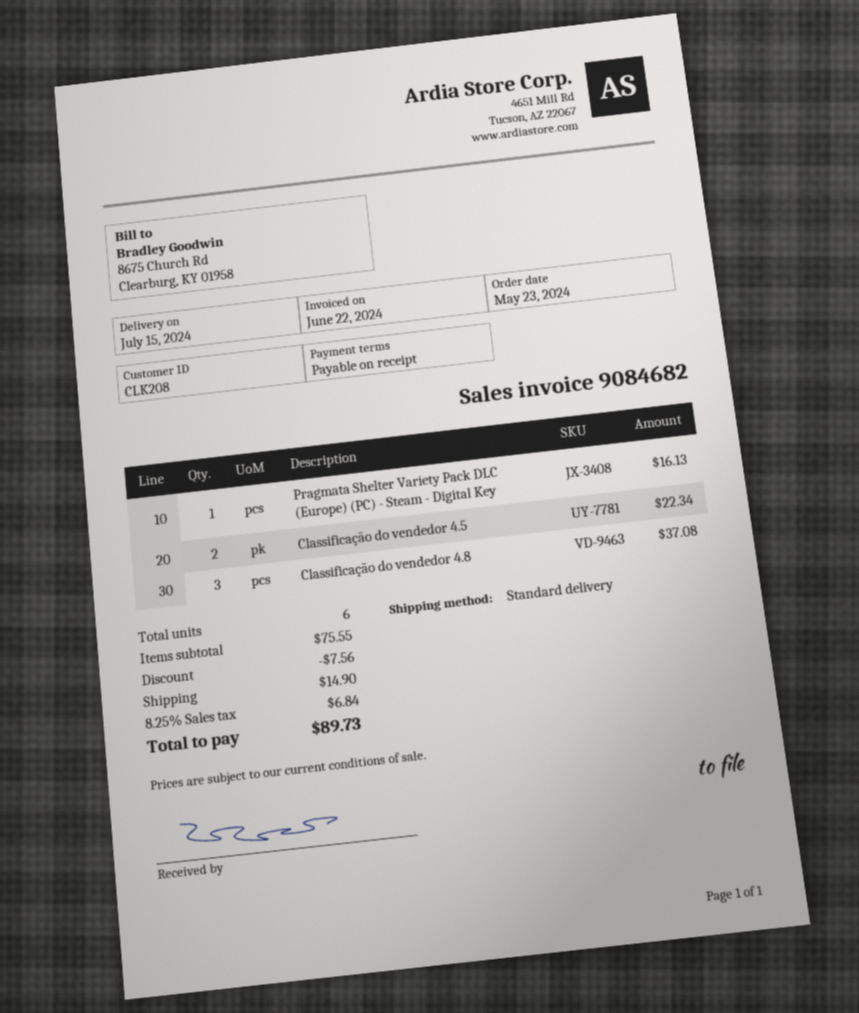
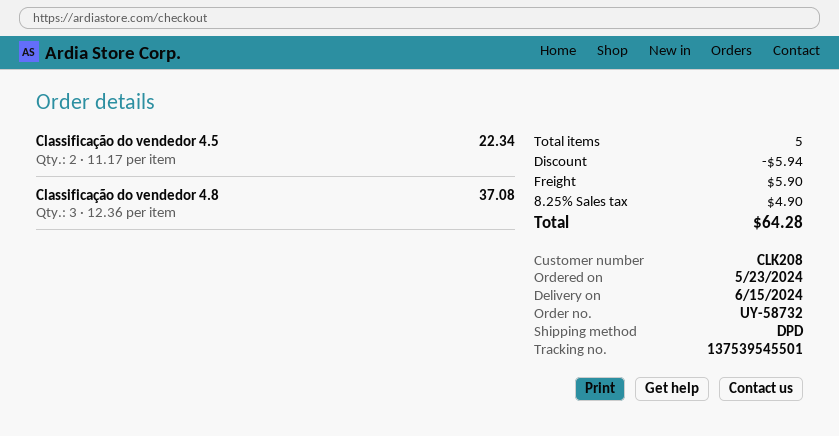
delivery date: 2024-07-15 -> 2024-06-15
shipping method: standard -> DPD
Pragmata Shelter Variety Pack DLC (Europe) (PC) - Steam - Digital Key: 1 for 16.13 -> none
total quantity: 6 -> 5
discount: 7.56 -> 5.94
shipping: 14.90 -> 5.90
tax: 8.25% = 6.84 -> 8.25% = 4.90
total: 89.73 -> 64.28

